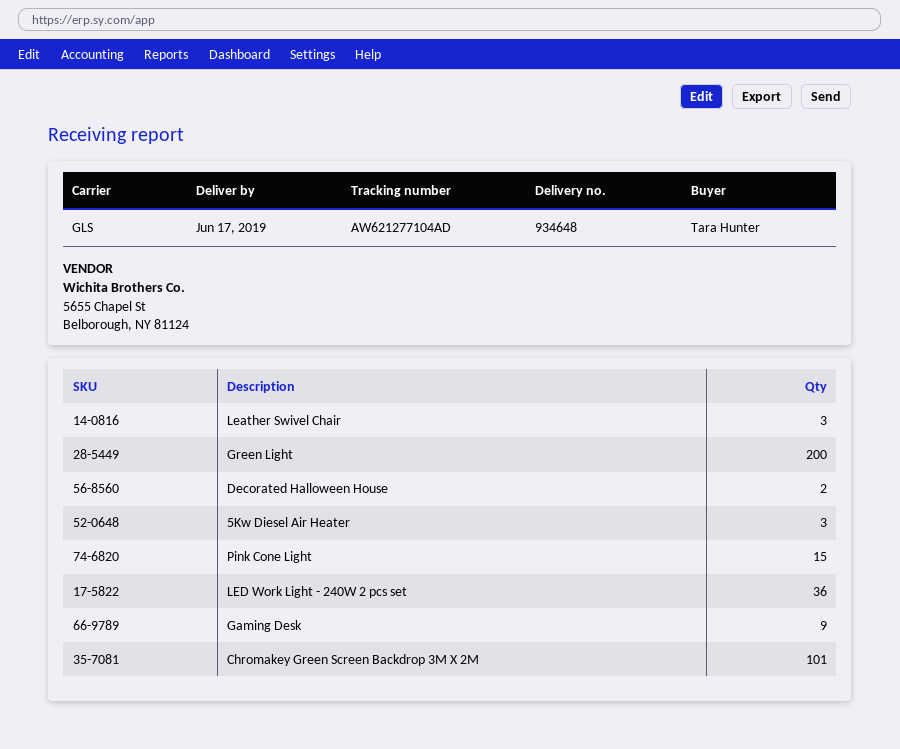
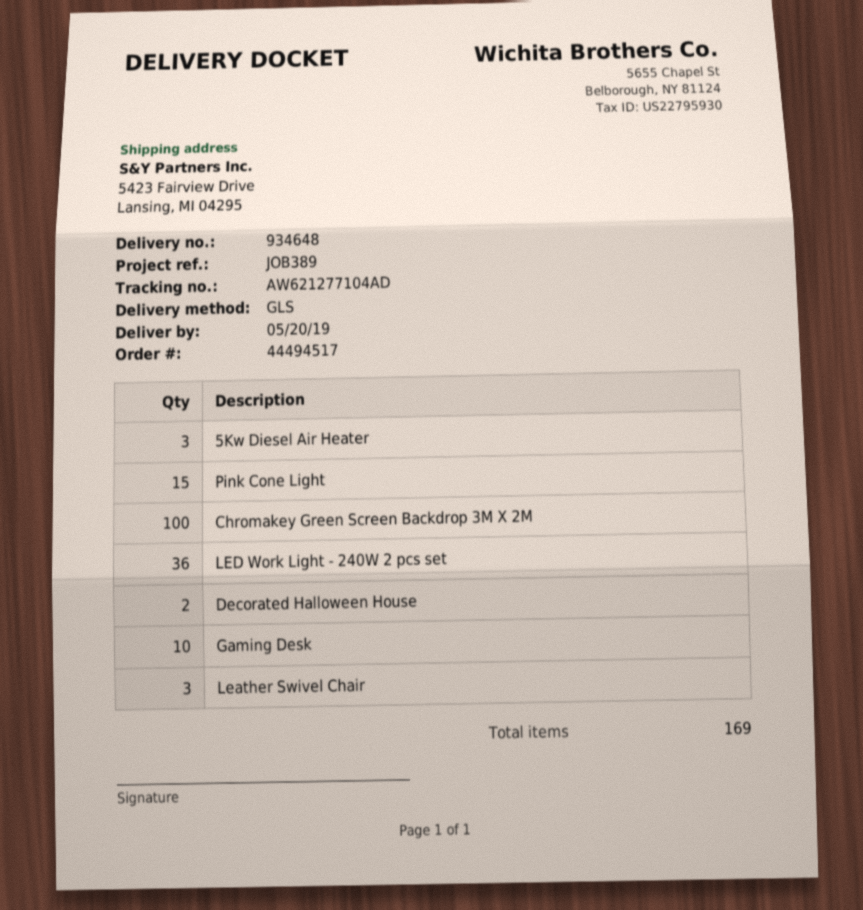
delivery date: 2019-06-17 -> 2019-05-20
Green Light: 200 -> none
Gaming Desk: 9 -> 10
Chromakey Green Screen Backdrop 3M X 2M: 101 -> 100

